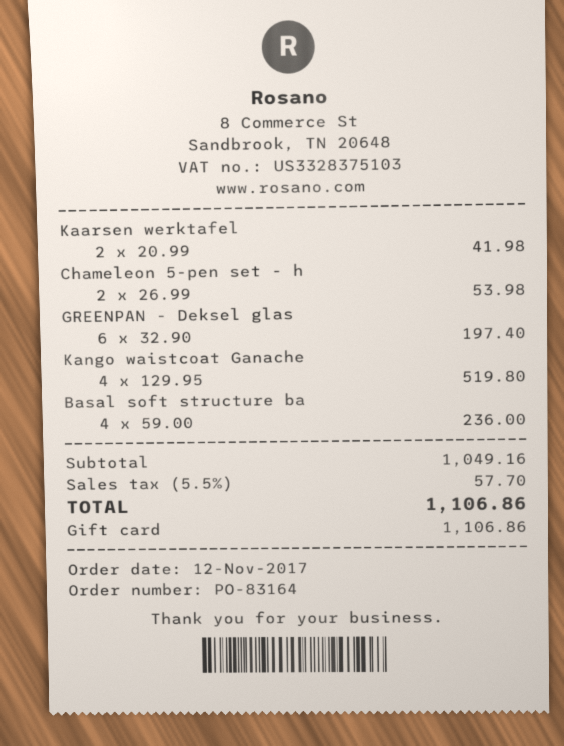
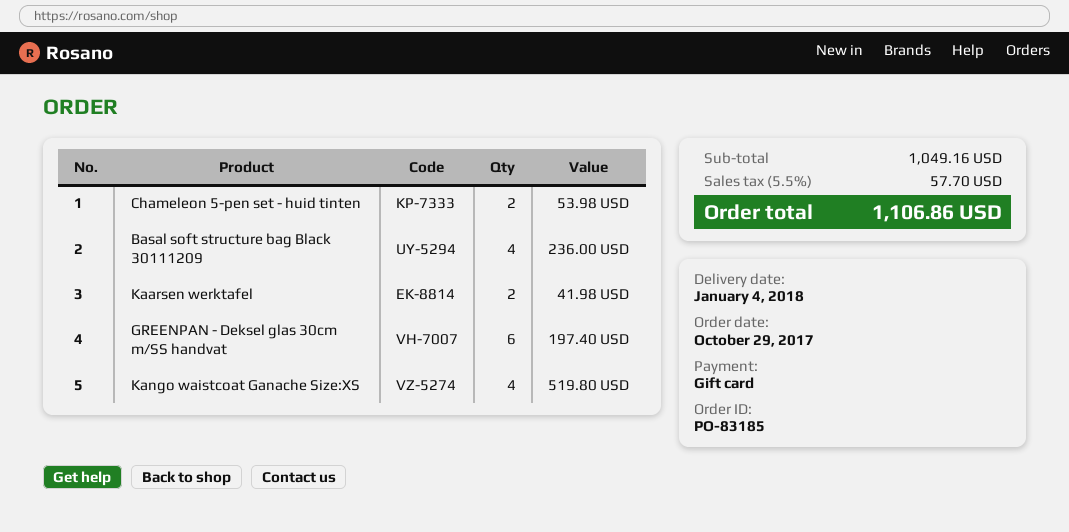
order number: PO-83164 -> PO-83185
order date: 2017-11-12 -> 2017-10-29

